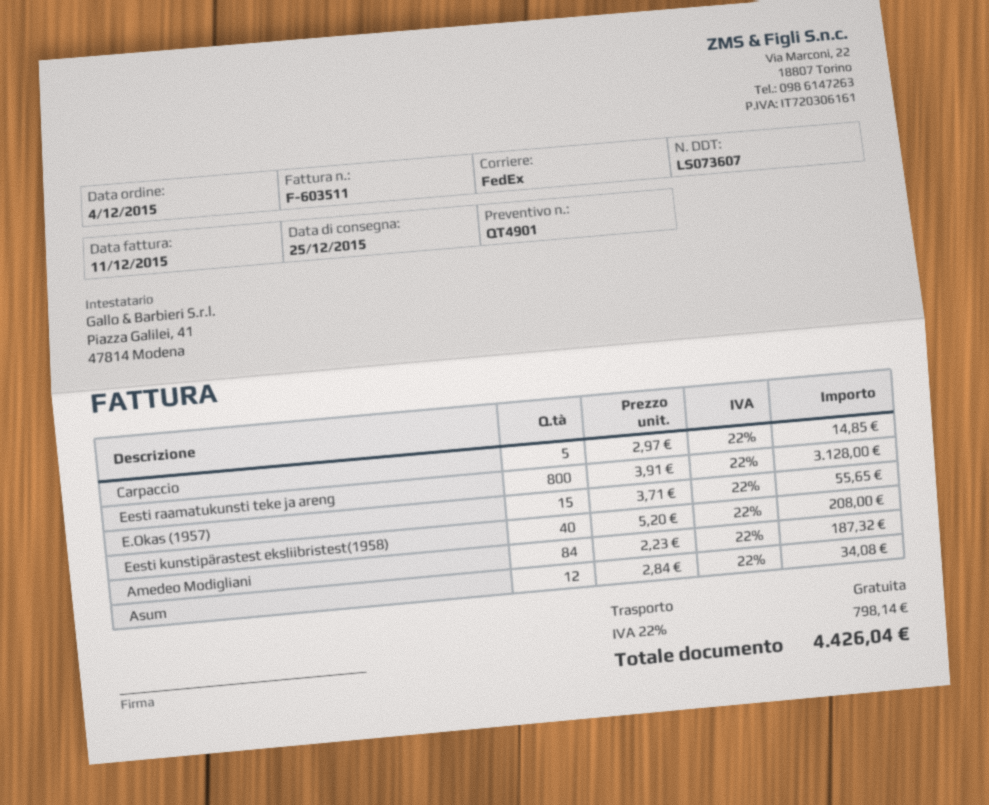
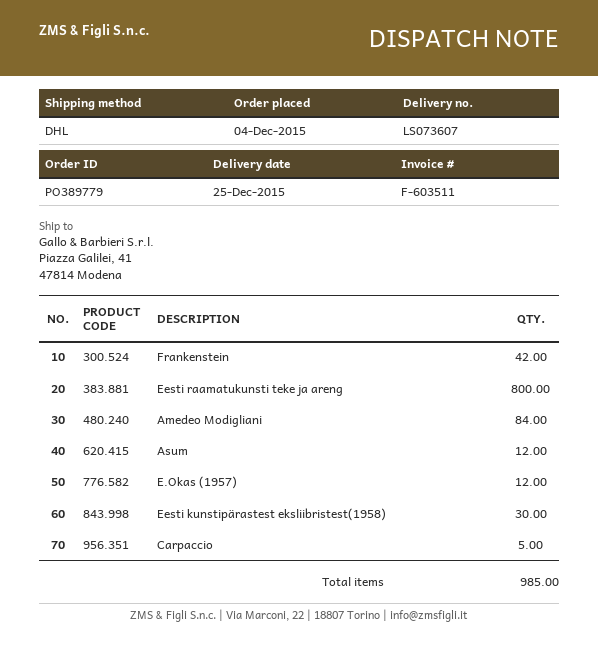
shipping method: FedEx -> DHL
E.Okas (1957): 15 -> 12
Eesti kunstipärastest eksliibristest(1958): 40 -> 30
Frankenstein: none -> 42

